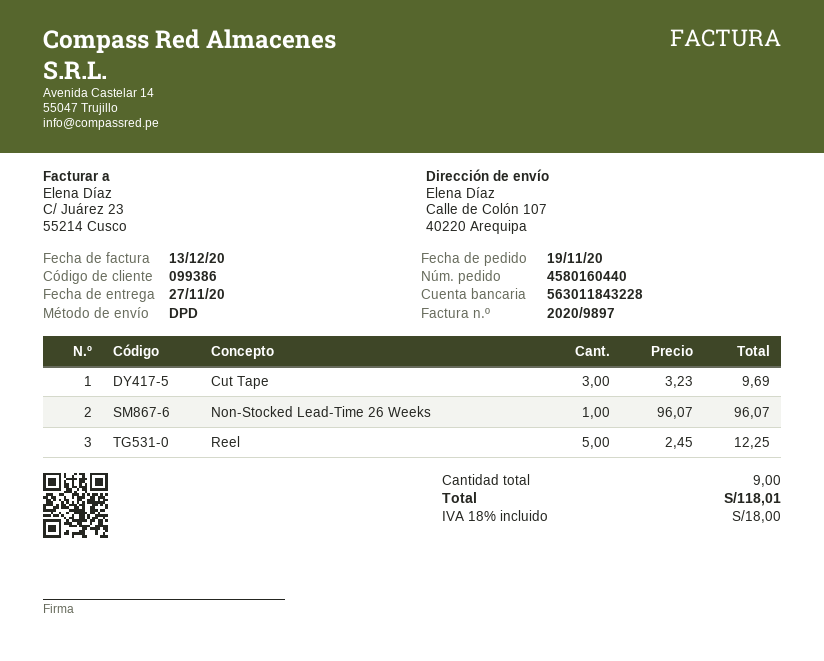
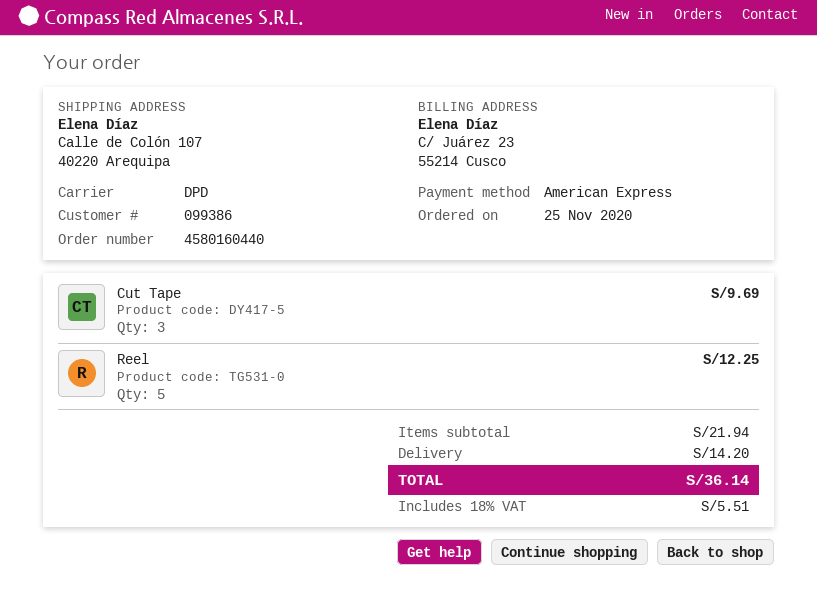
order date: 2020-11-19 -> 2020-11-25
Non-Stocked Lead-Time 26 Weeks: 1 for 96.07 -> none
shipping: none -> 14.20
tax: 18% = 18.00 -> 18% = 5.51
total: 118.01 -> 36.14

